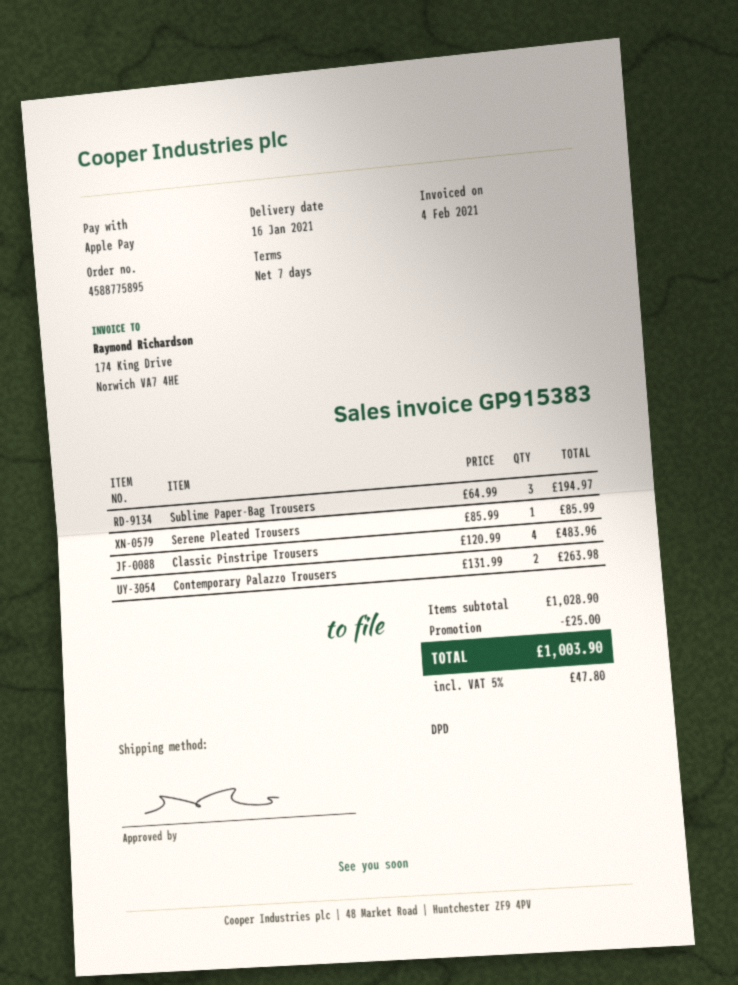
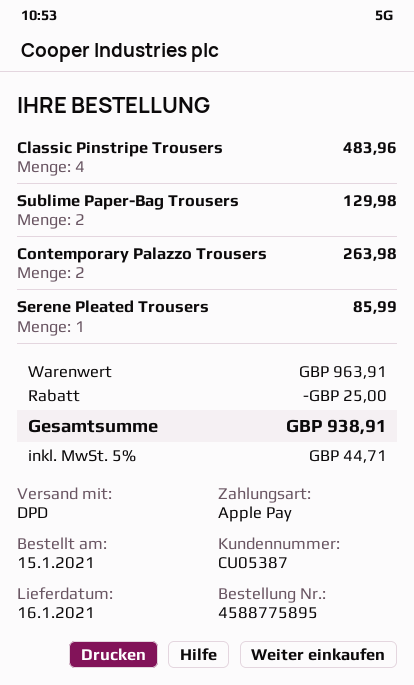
Sublime Paper-Bag Trousers: 3 for 194.97 -> 2 for 129.98
subtotal: 1028.90 -> 963.91
tax: 5% = 47.80 -> 5% = 44.71
total: 1003.90 -> 938.91

